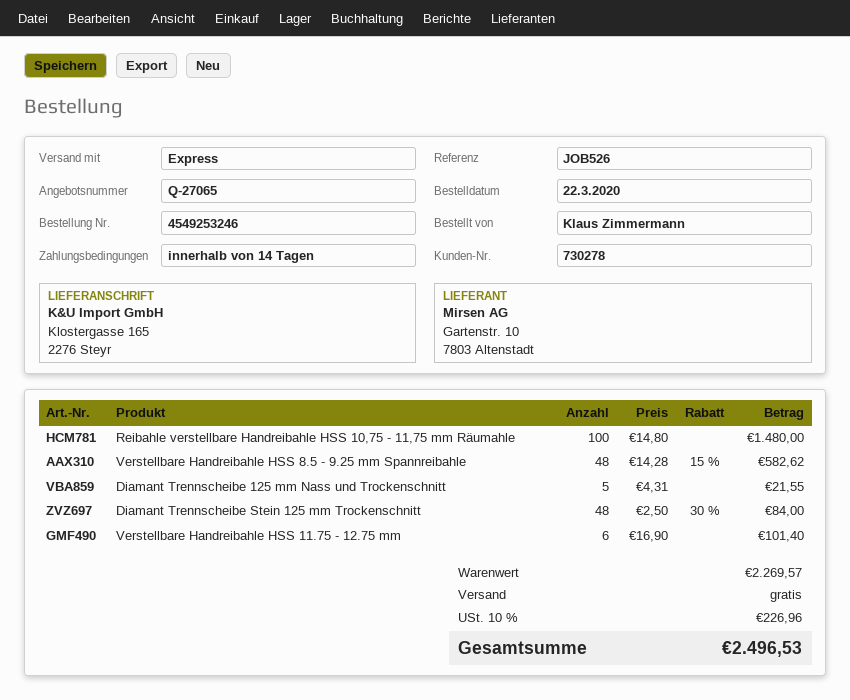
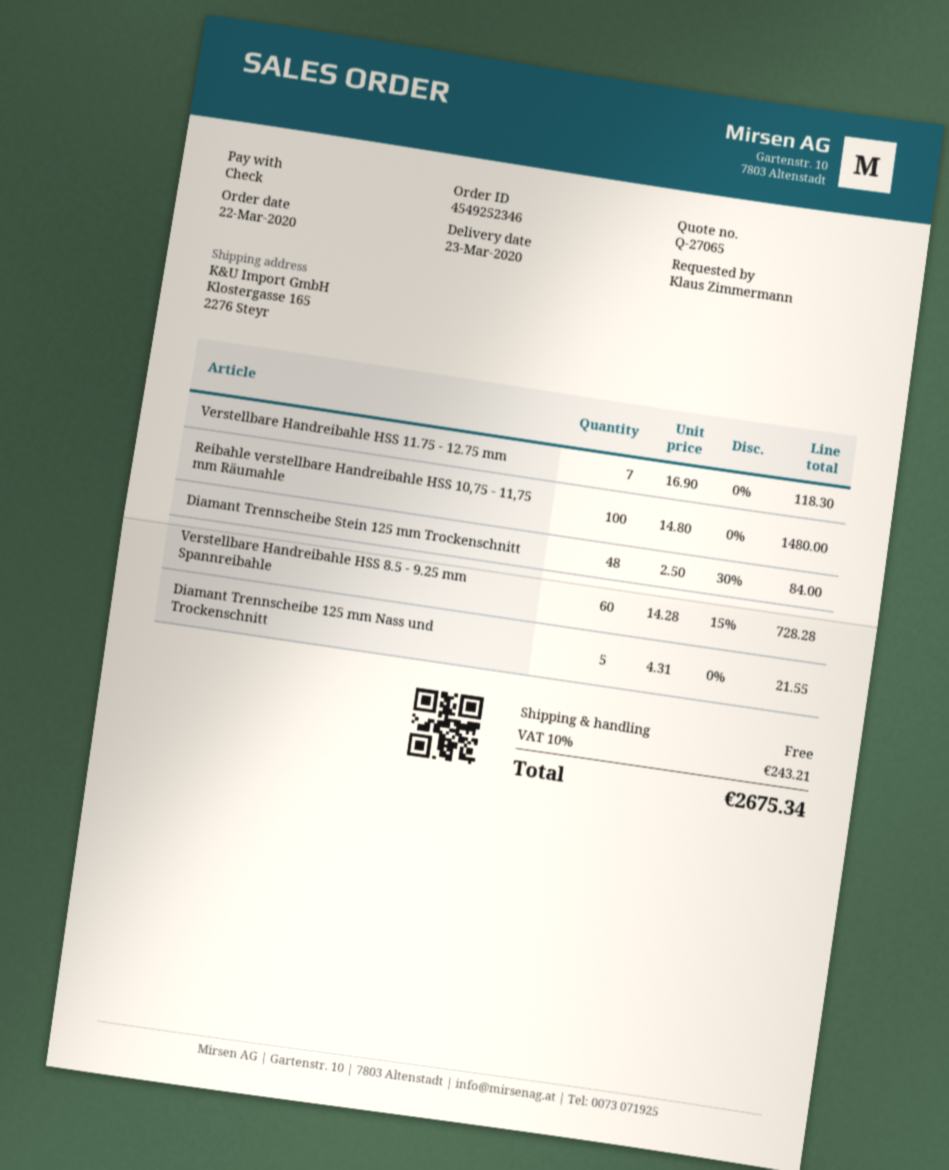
order number: 4549253246 -> 4549252346
Verstellbare Handreibahle HSS 8.5 - 9.25 mm Spannreibahle: 48 x 14.28 - 15% = 582.62 -> 60 x 14.28 - 15% = 728.28
Verstellbare Handreibahle HSS 11.75 - 12.75 mm: 6 x 16.90 = 101.40 -> 7 x 16.90 = 118.30
tax: 10% = 226.96 -> 10% = 243.21
total: 2496.53 -> 2675.34

